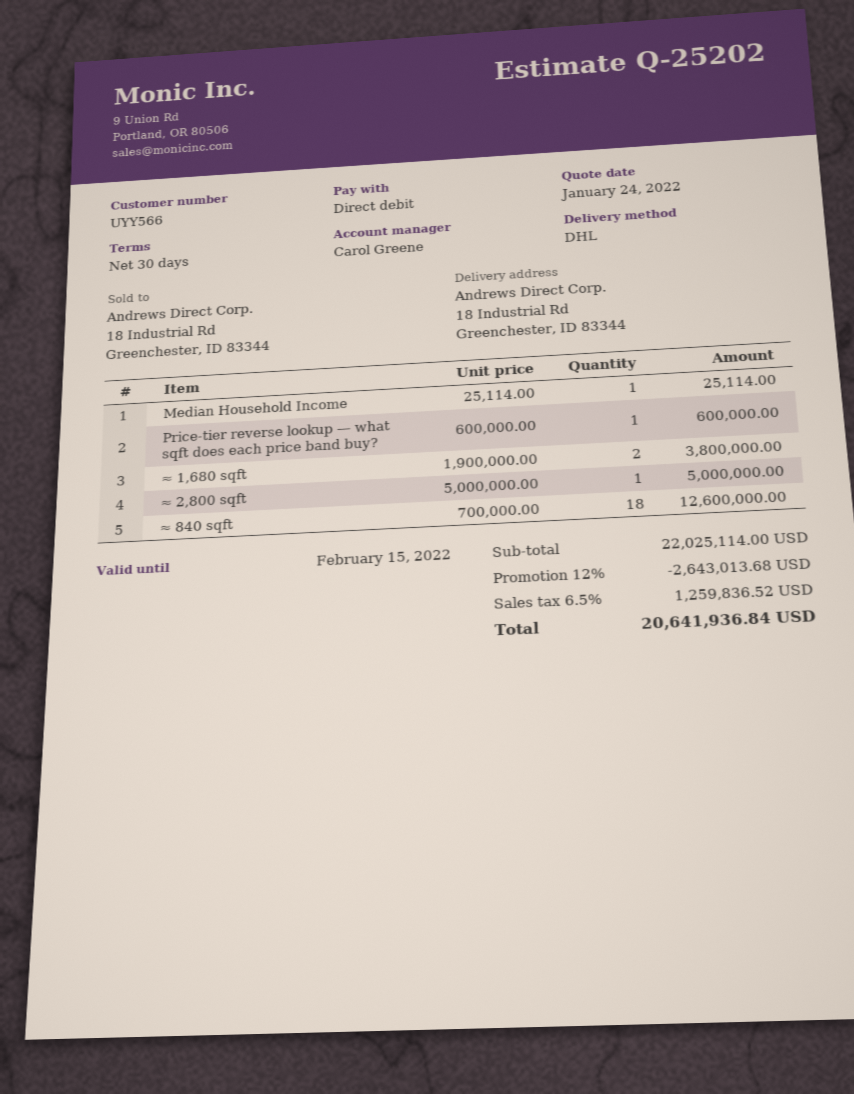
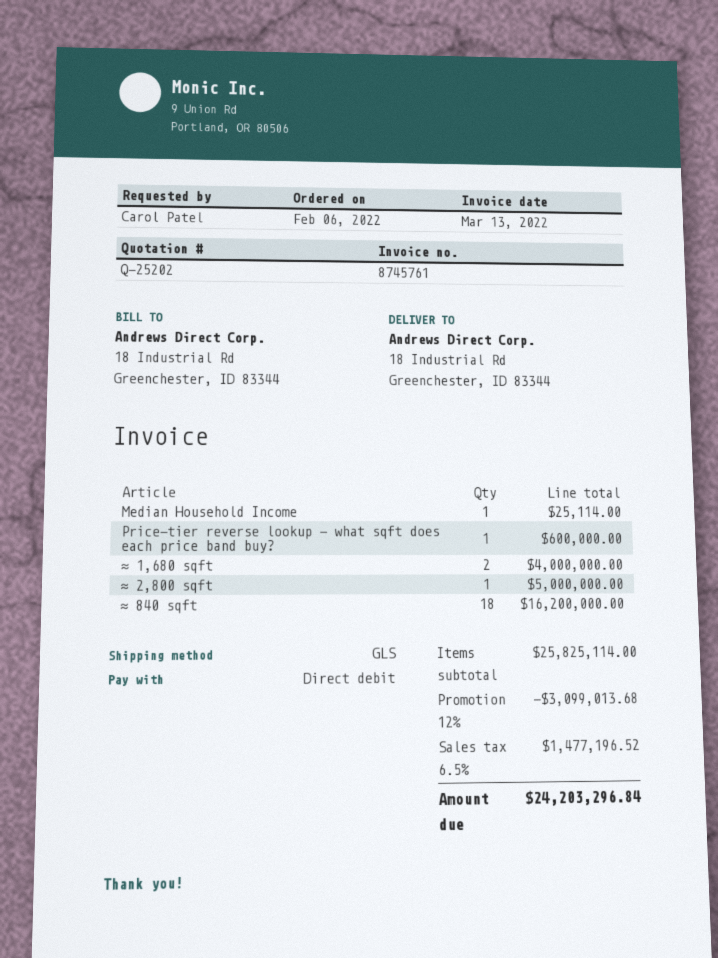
shipping method: DHL -> GLS
≈ 1,680 sqft: 2 for 3800000.00 -> 2 for 4000000.00
≈ 840 sqft: 18 for 12600000.00 -> 18 for 16200000.00
subtotal: 22025114.00 -> 25825114.00
discount: 12% = 2643013.68 -> 12% = 3099013.68
tax: 6.5% = 1259836.52 -> 6.5% = 1477196.52
total: 20641936.84 -> 24203296.84

